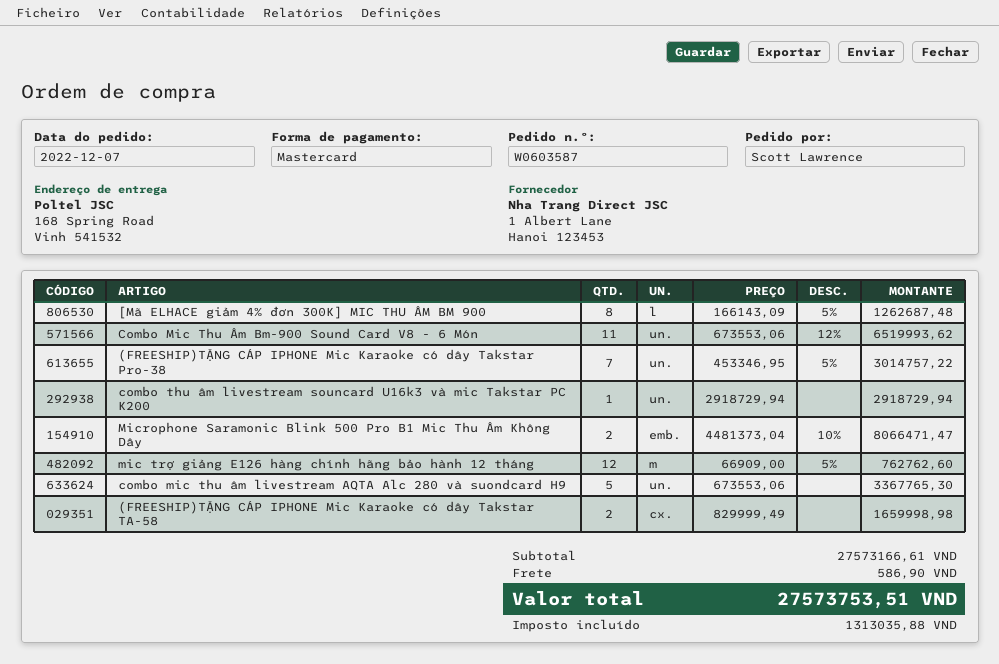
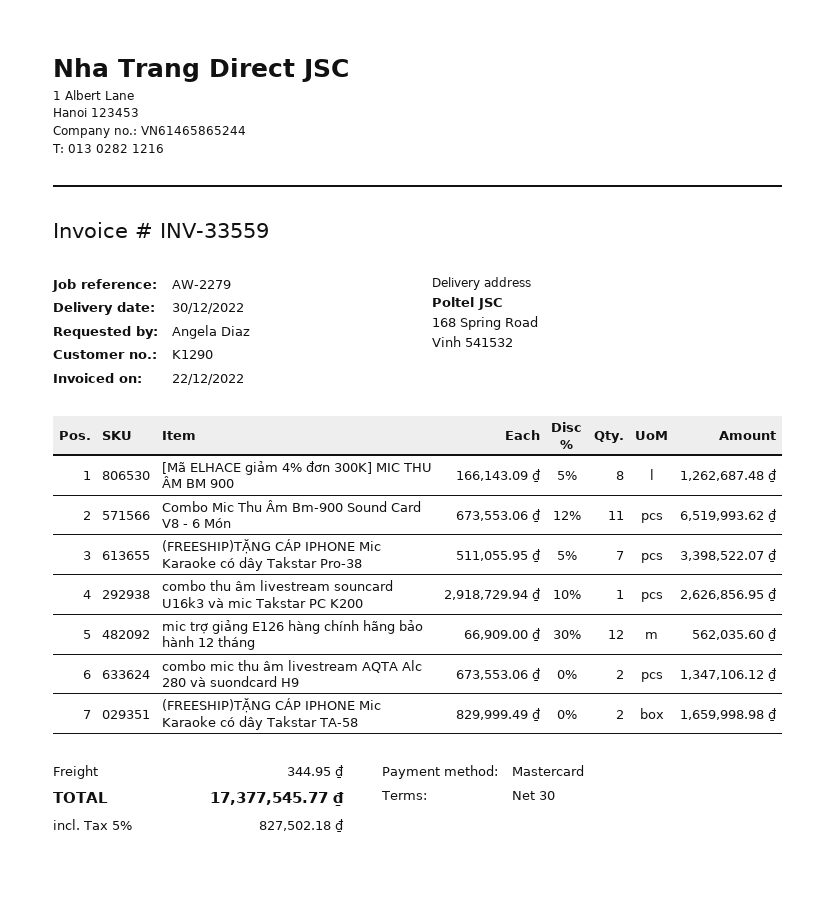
ordered by: Scott Lawrence -> Angela Diaz
(FREESHIP)TẶNG CÁP IPHONE Mic Karaoke có dây Takstar Pro-38: 7 x 453346.95 - 5% = 3014757.22 -> 7 x 511055.95 - 5% = 3398522.07
combo thu âm livestream souncard U16k3 và mic Takstar PC K200: 1 x 2918729.94 = 2918729.94 -> 1 x 2918729.94 - 10% = 2626856.95
Microphone Saramonic Blink 500 Pro B1 Mic Thu Âm Không Dây: 2 x 4481373.04 - 10% = 8066471.47 -> none
mic trợ giảng E126 hàng chính hãng bảo hành 12 tháng: 12 x 66909.00 - 5% = 762762.60 -> 12 x 66909.00 - 30% = 562035.60
combo mic thu âm livestream AQTA Alc 280 và suondcard H9: 5 x 673553.06 = 3367765.30 -> 2 x 673553.06 = 1347106.12
shipping: 586.90 -> 344.95
tax: 1313035.88 -> 827502.18
total: 27573753.51 -> 17377545.77

